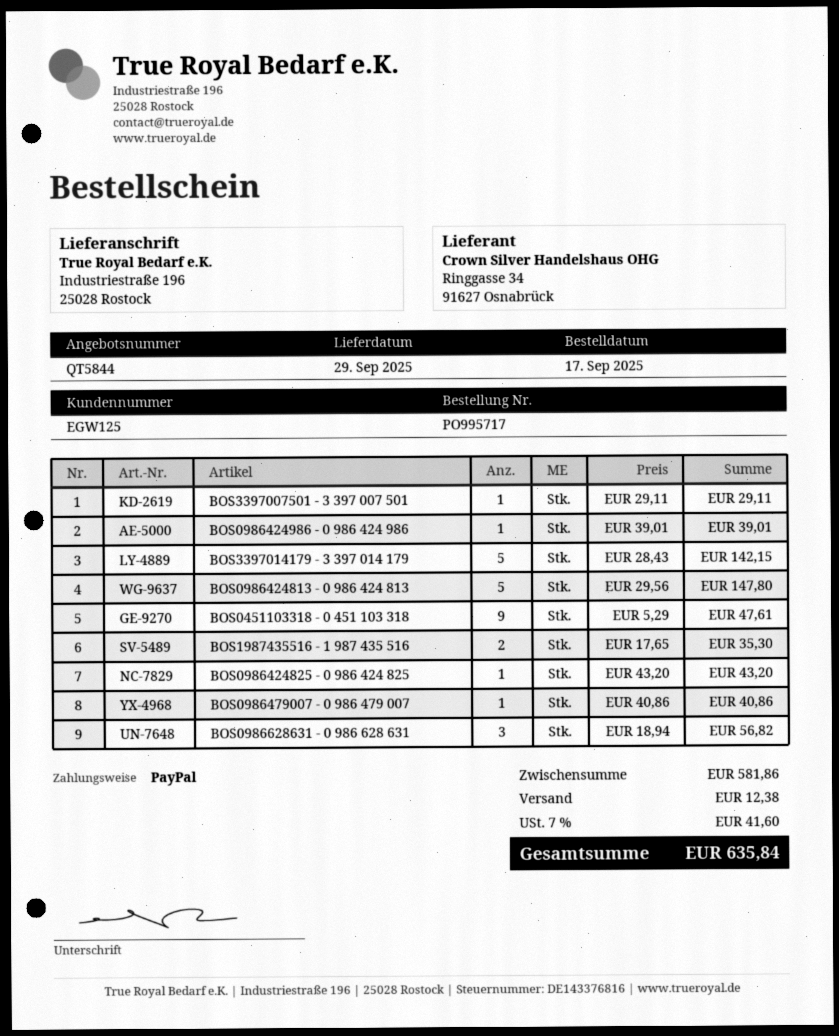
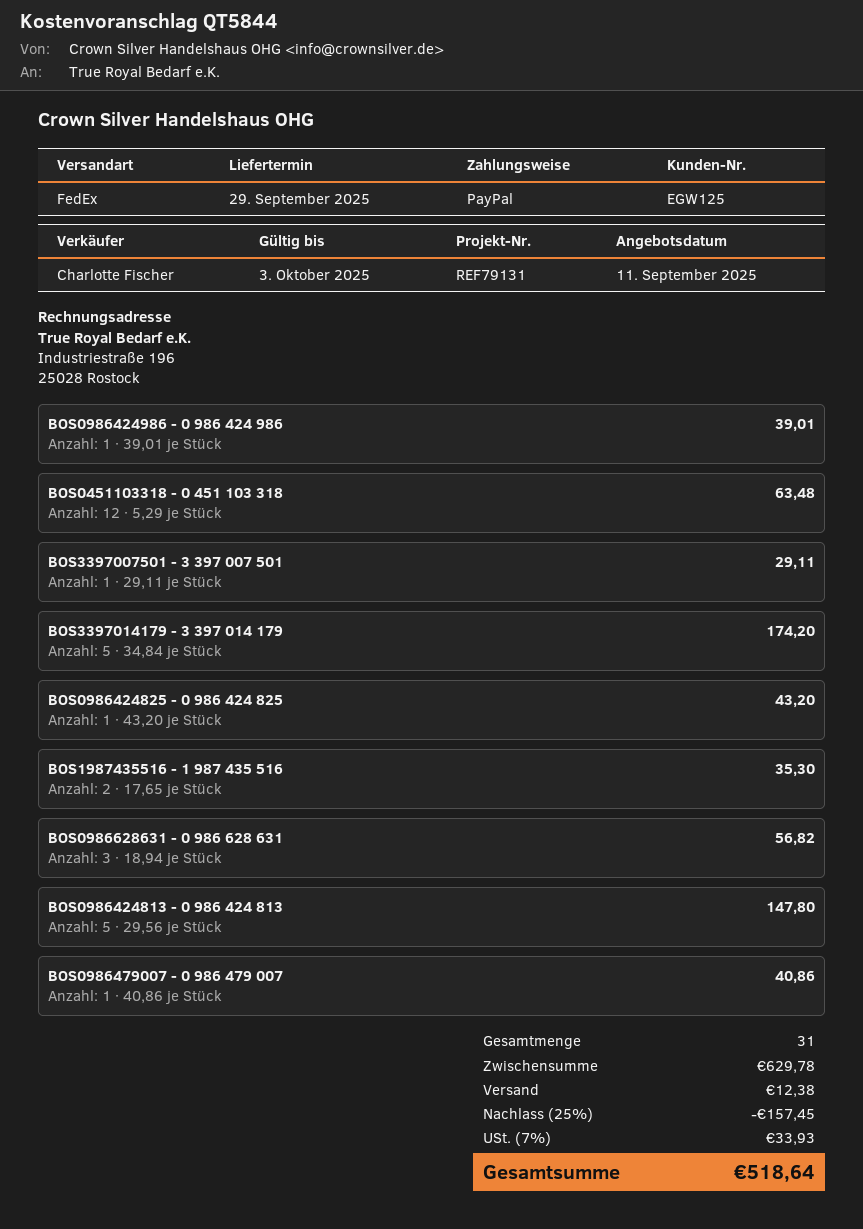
BOS3397014179 - 3 397 014 179: 5 x 28.43 = 142.15 -> 5 x 34.84 = 174.20
BOS0451103318 - 0 451 103 318: 9 x 5.29 = 47.61 -> 12 x 5.29 = 63.48
subtotal: 581.86 -> 629.78
discount: none -> 25% = 157.45
tax: 7% = 41.60 -> 7% = 33.93
total: 635.84 -> 518.64

